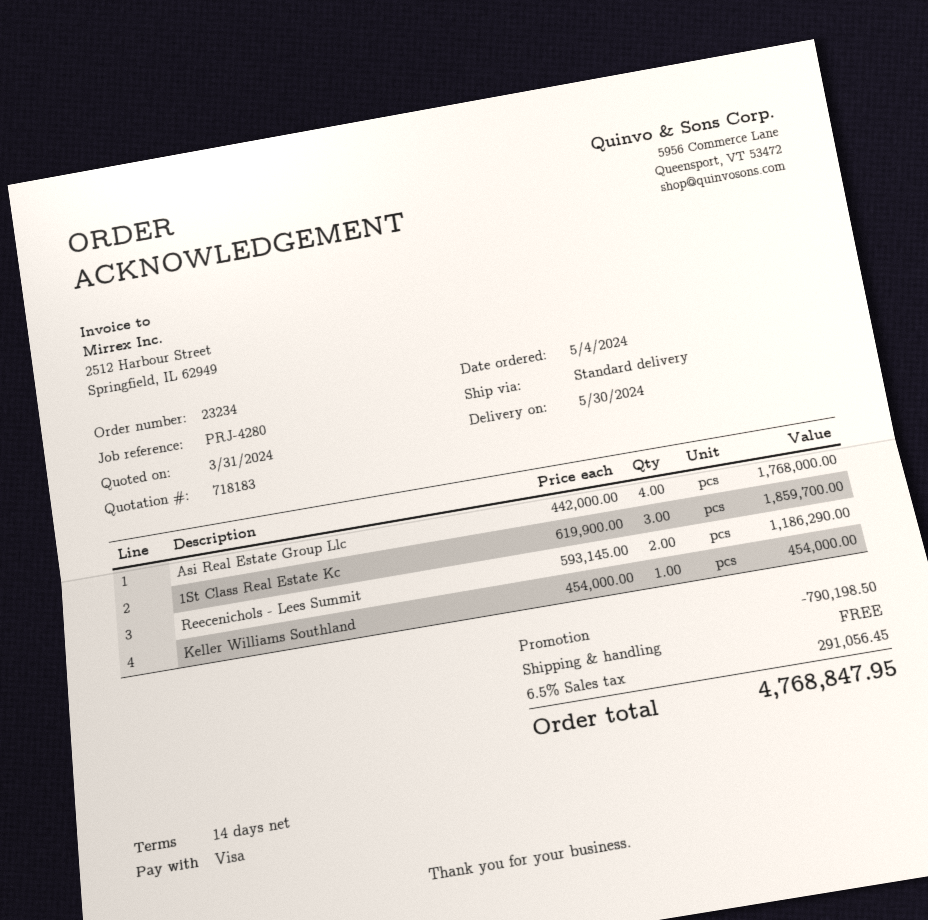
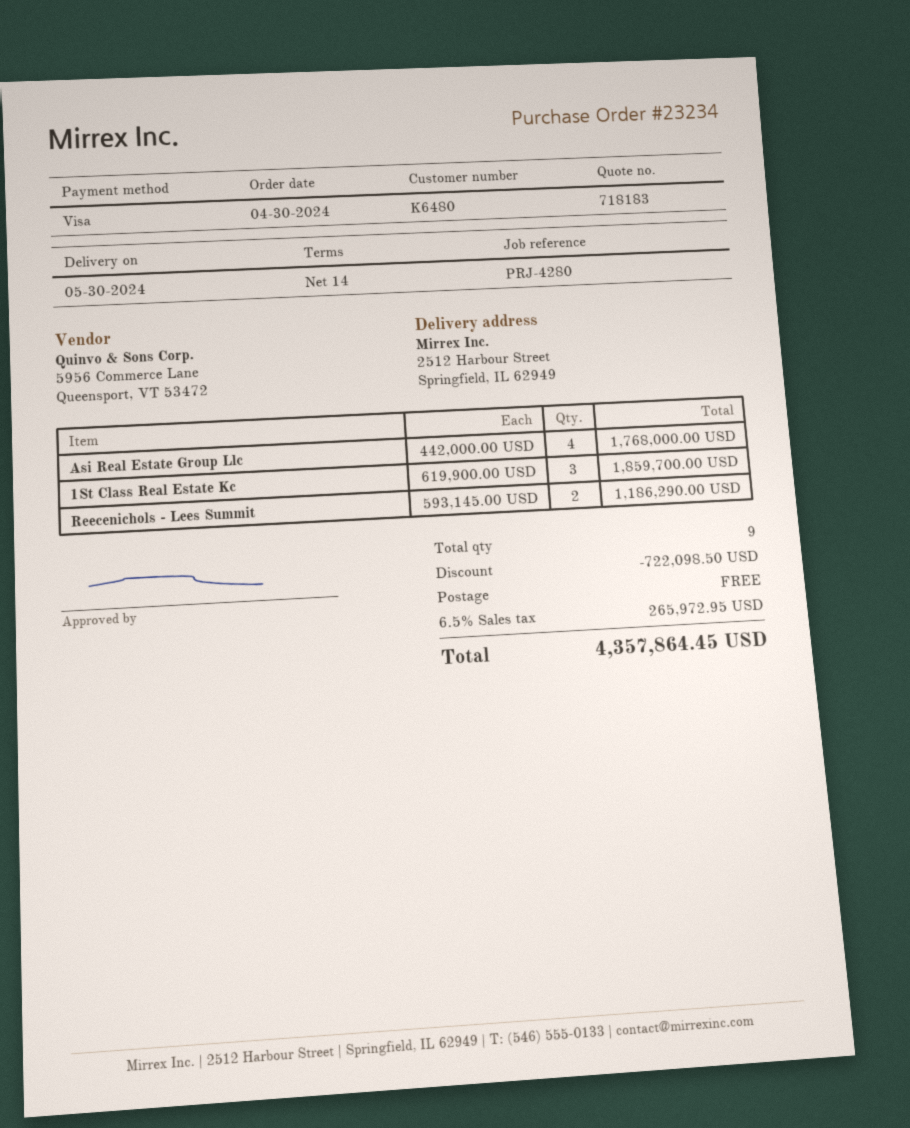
order date: 2024-05-04 -> 2024-04-30
Keller Williams Southland: 1 x 454000.00 = 454000.00 -> none
discount: 790198.50 -> 722098.50
tax: 6.5% = 291056.45 -> 6.5% = 265972.95
total: 4768847.95 -> 4357864.45

